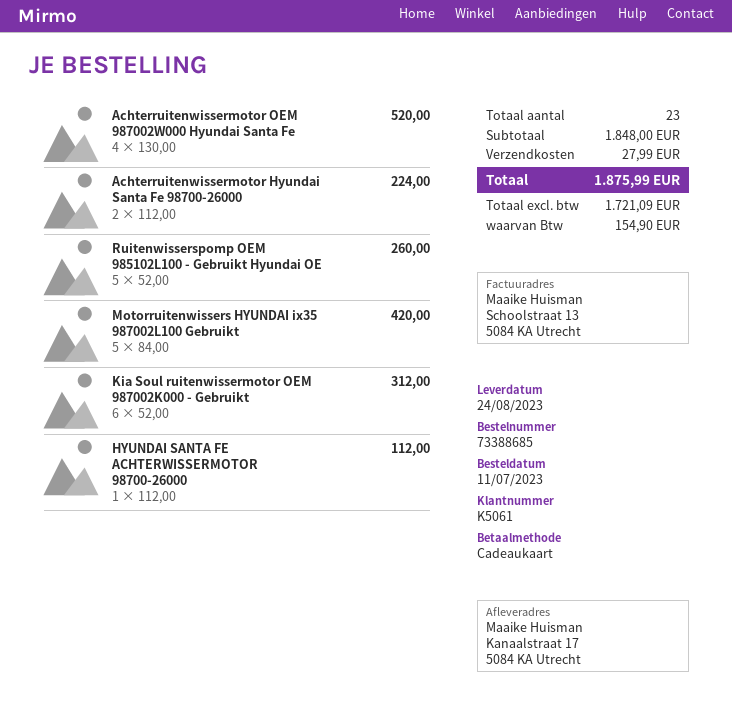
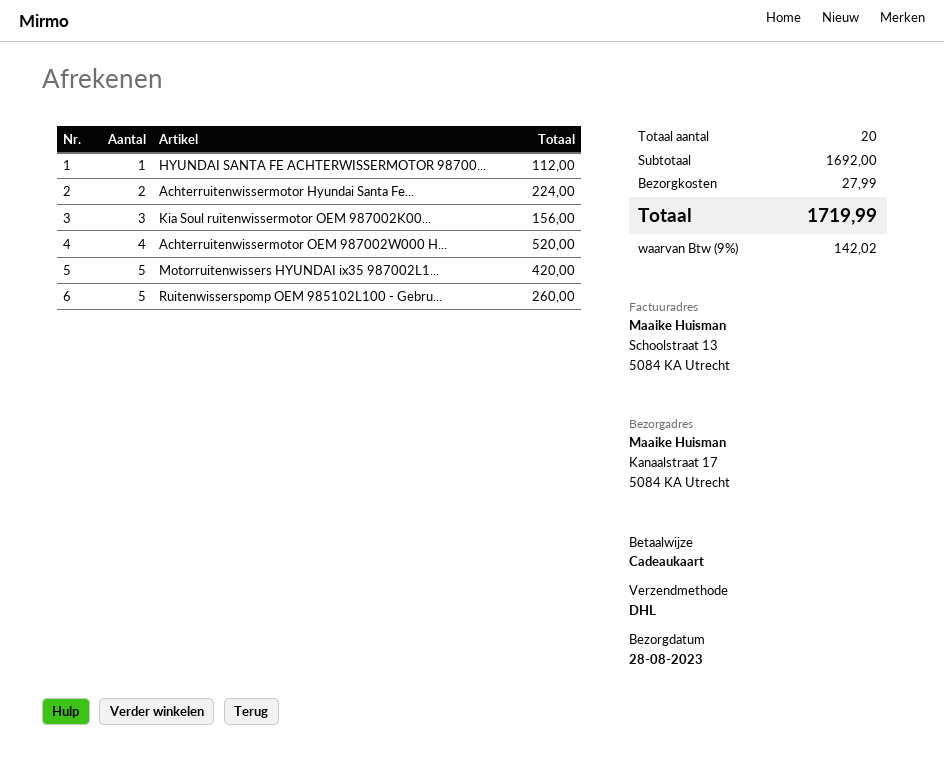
delivery date: 2023-08-24 -> 2023-08-28
Kia Soul ruitenwissermotor OEM 987002K000 - Gebruikt: 6 for 312.00 -> 3 for 156.00
total quantity: 23 -> 20
subtotal: 1848.00 -> 1692.00
tax: 154.90 -> 142.02
total: 1875.99 -> 1719.99

